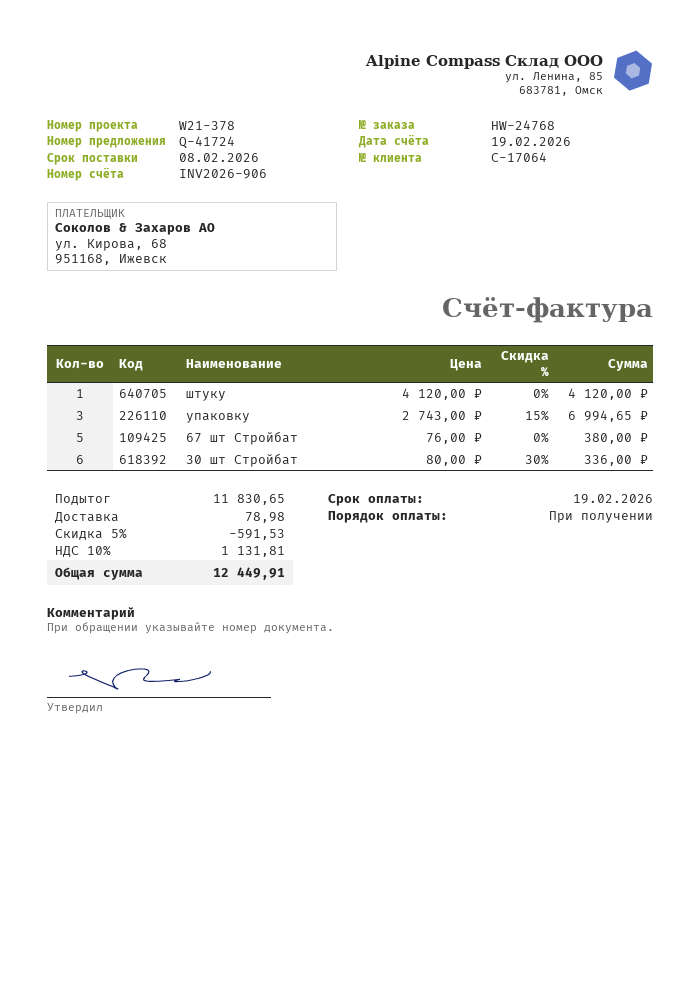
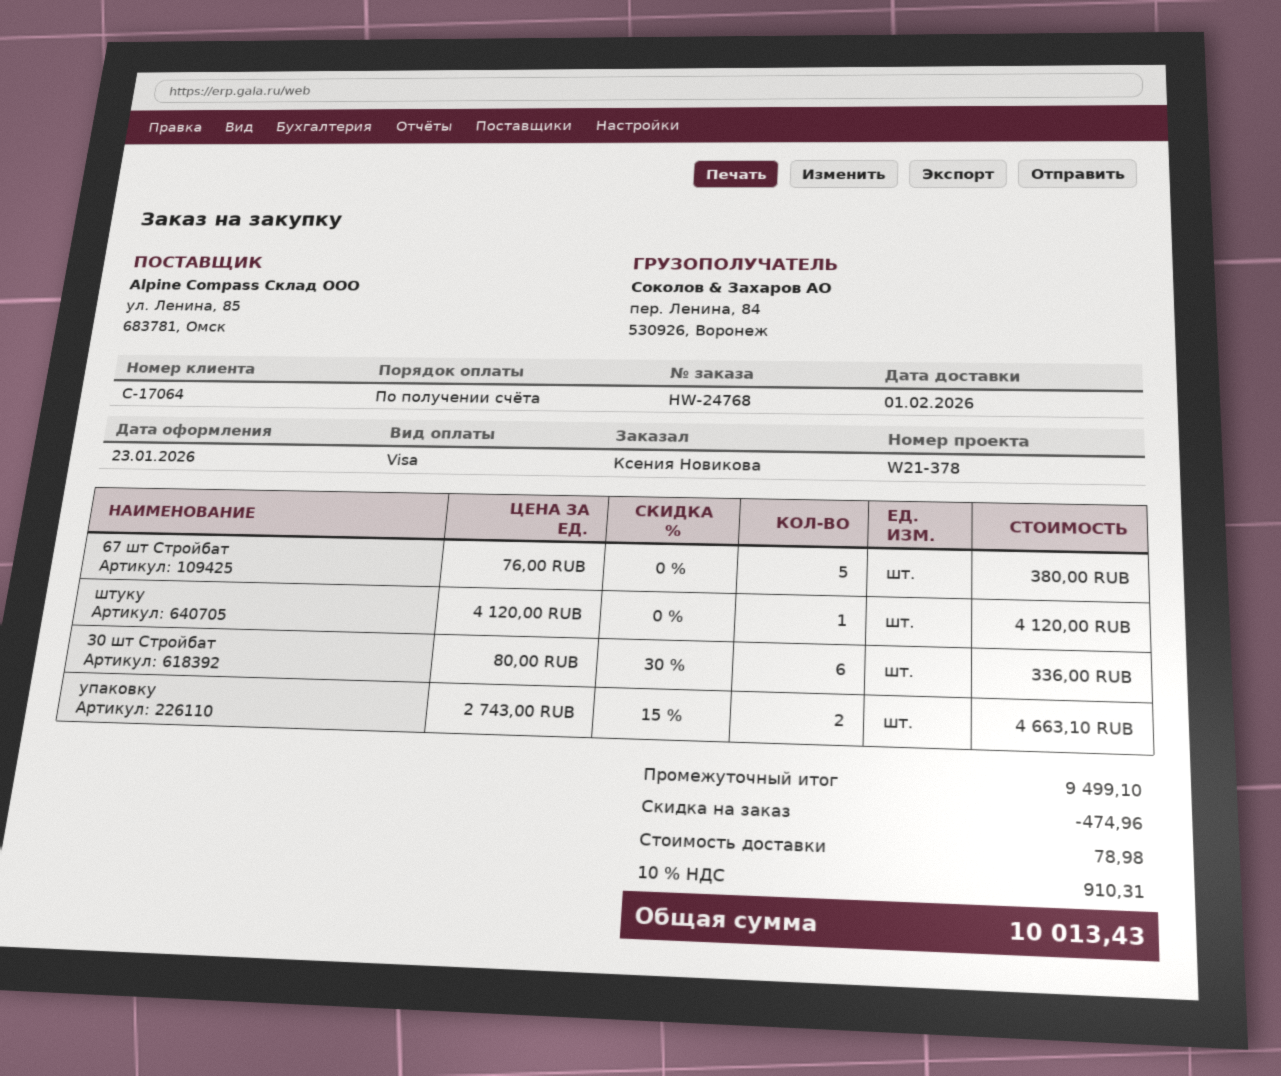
delivery date: 2026-02-08 -> 2026-02-01
упаковку: 3 x 2743.00 - 15% = 6994.65 -> 2 x 2743.00 - 15% = 4663.10
subtotal: 11830.65 -> 9499.10
discount: 591.53 -> 474.96
tax: 10% = 1131.81 -> 10% = 910.31
total: 12449.91 -> 10013.43

